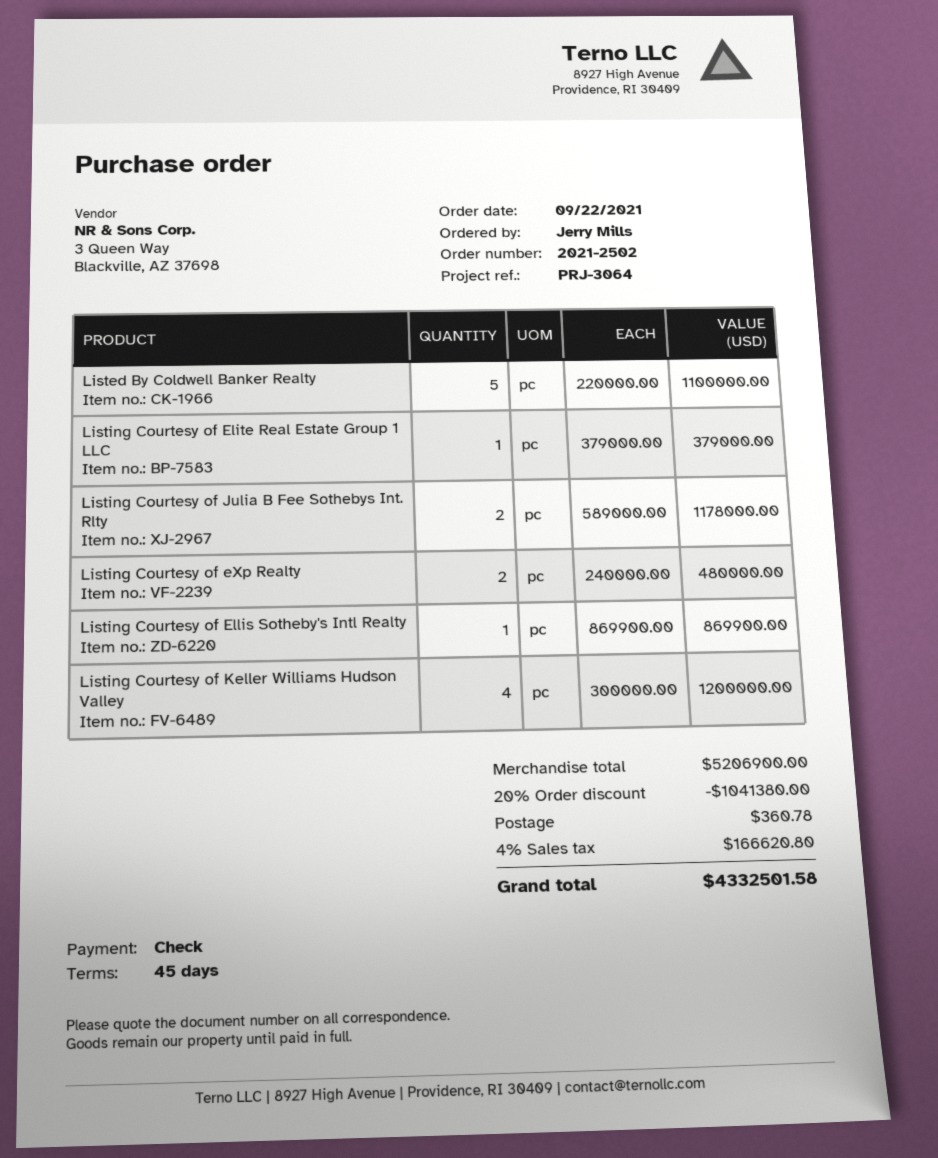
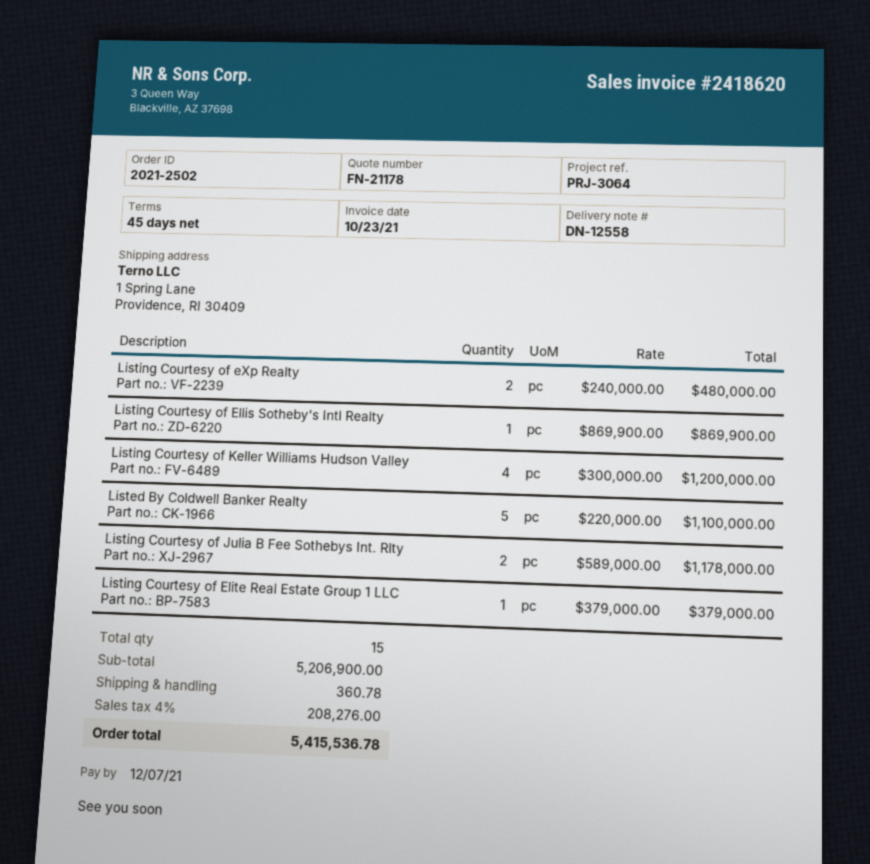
discount: 20% = 1041380.00 -> none
tax: 4% = 166620.80 -> 4% = 208276.00
total: 4332501.58 -> 5415536.78

